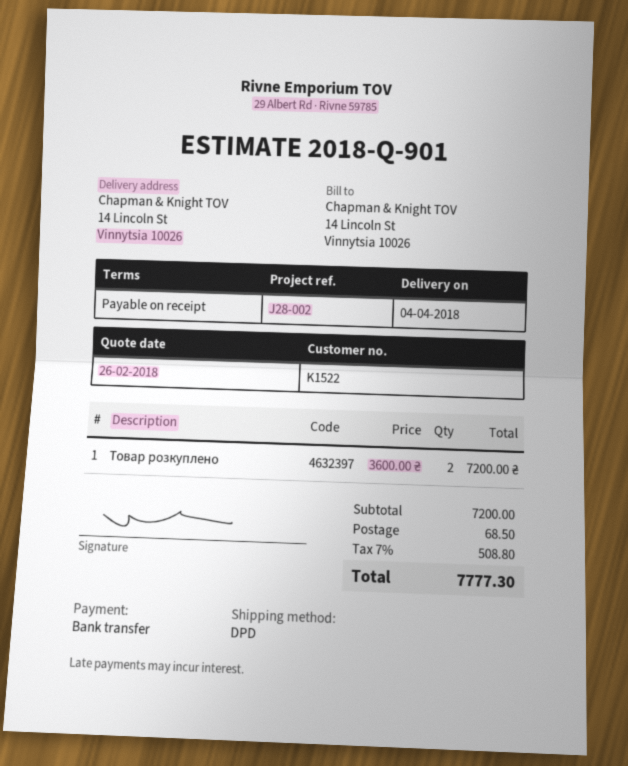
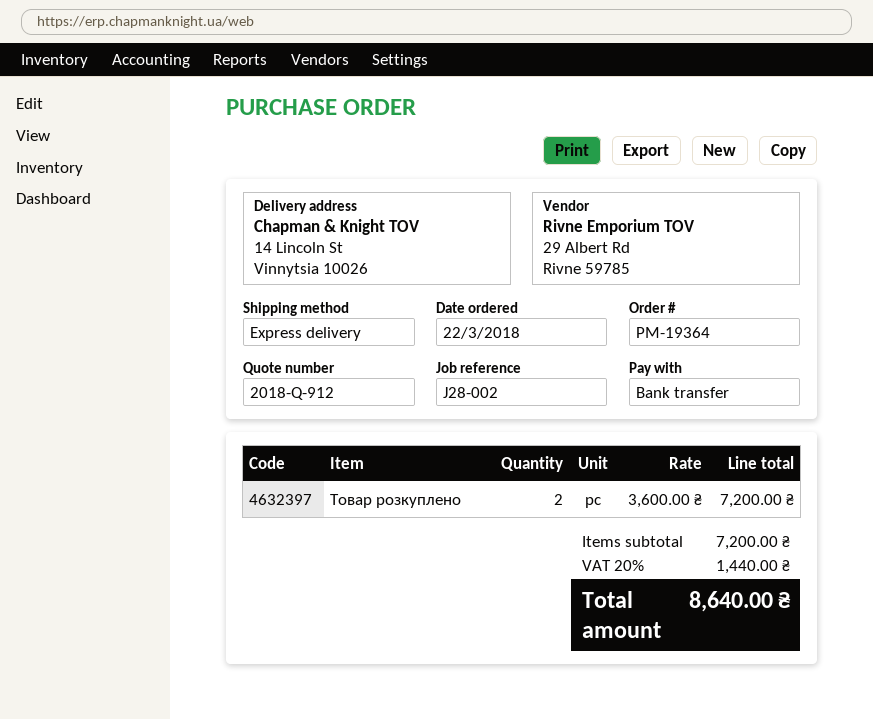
quote number: 2018-Q-901 -> 2018-Q-912
shipping method: DPD -> express
shipping: 68.50 -> none
tax: 7% = 508.80 -> 20% = 1440.00
total: 7777.30 -> 8640.00

